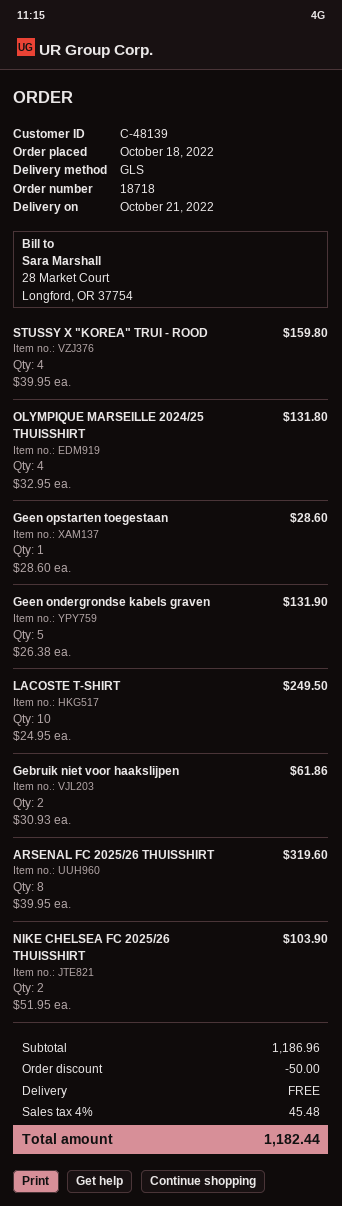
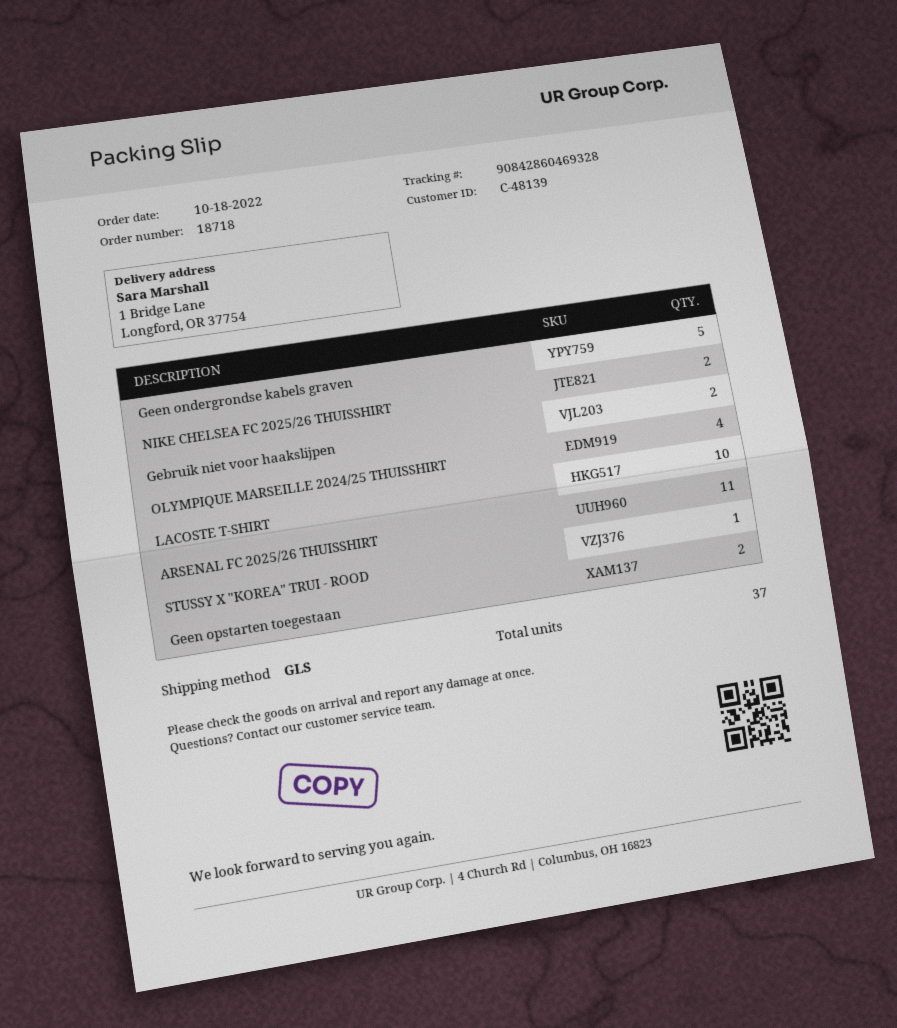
STUSSY X "KOREA" TRUI - ROOD: 4 -> 1
Geen opstarten toegestaan: 1 -> 2
ARSENAL FC 2025/26 THUISSHIRT: 8 -> 11

